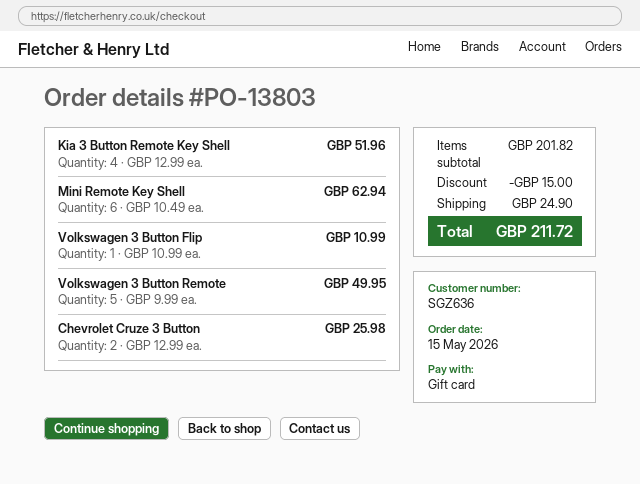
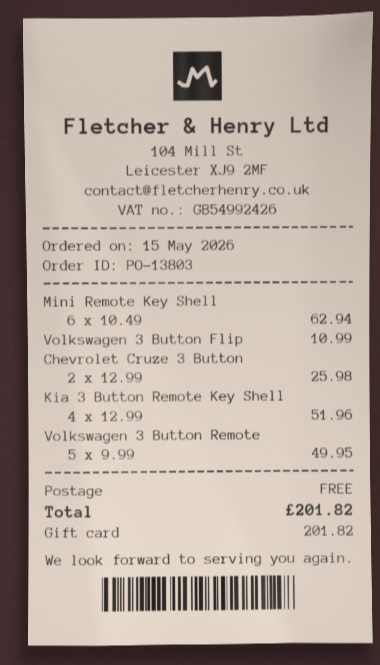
discount: 15.00 -> none
shipping: 24.90 -> 0.00
total: 211.72 -> 201.82

